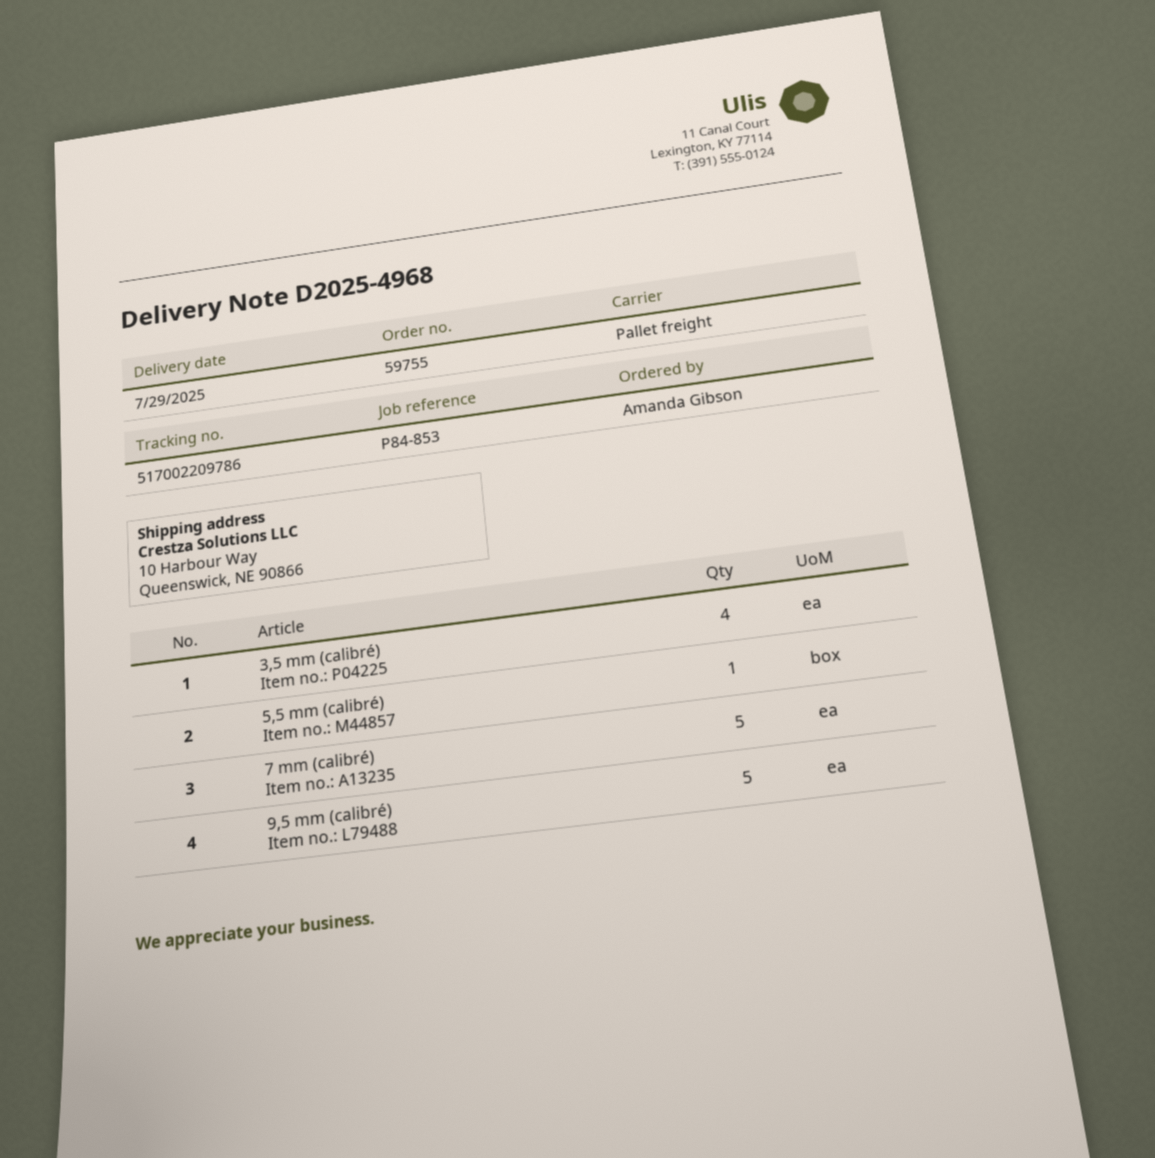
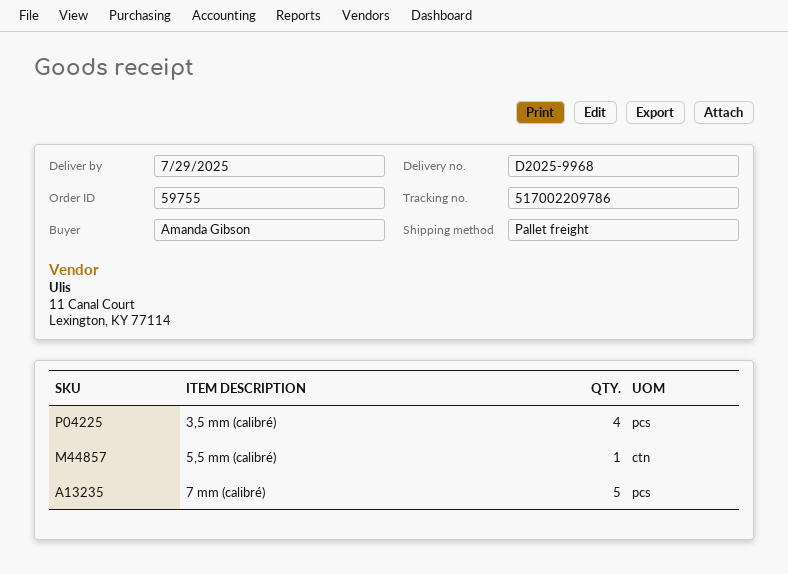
delivery note number: D2025-4968 -> D2025-9968
9,5 mm (calibré): 5 -> none

